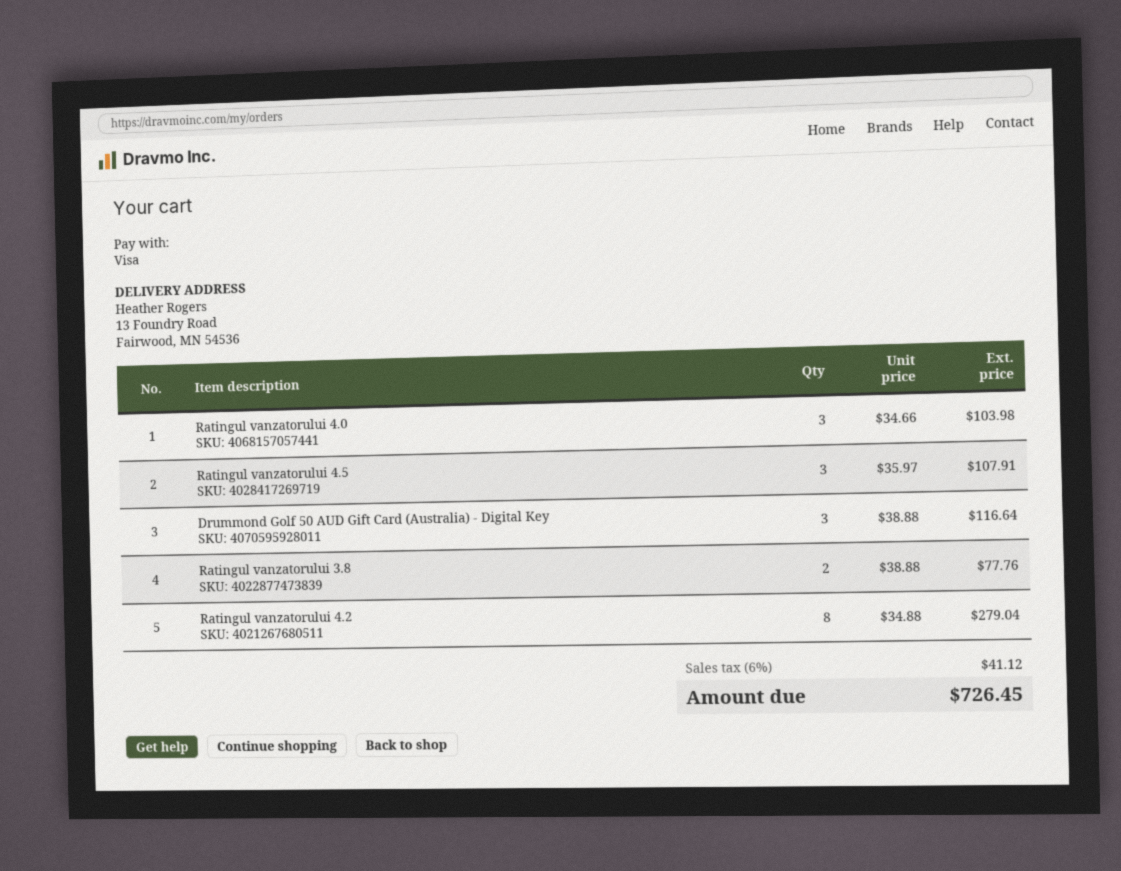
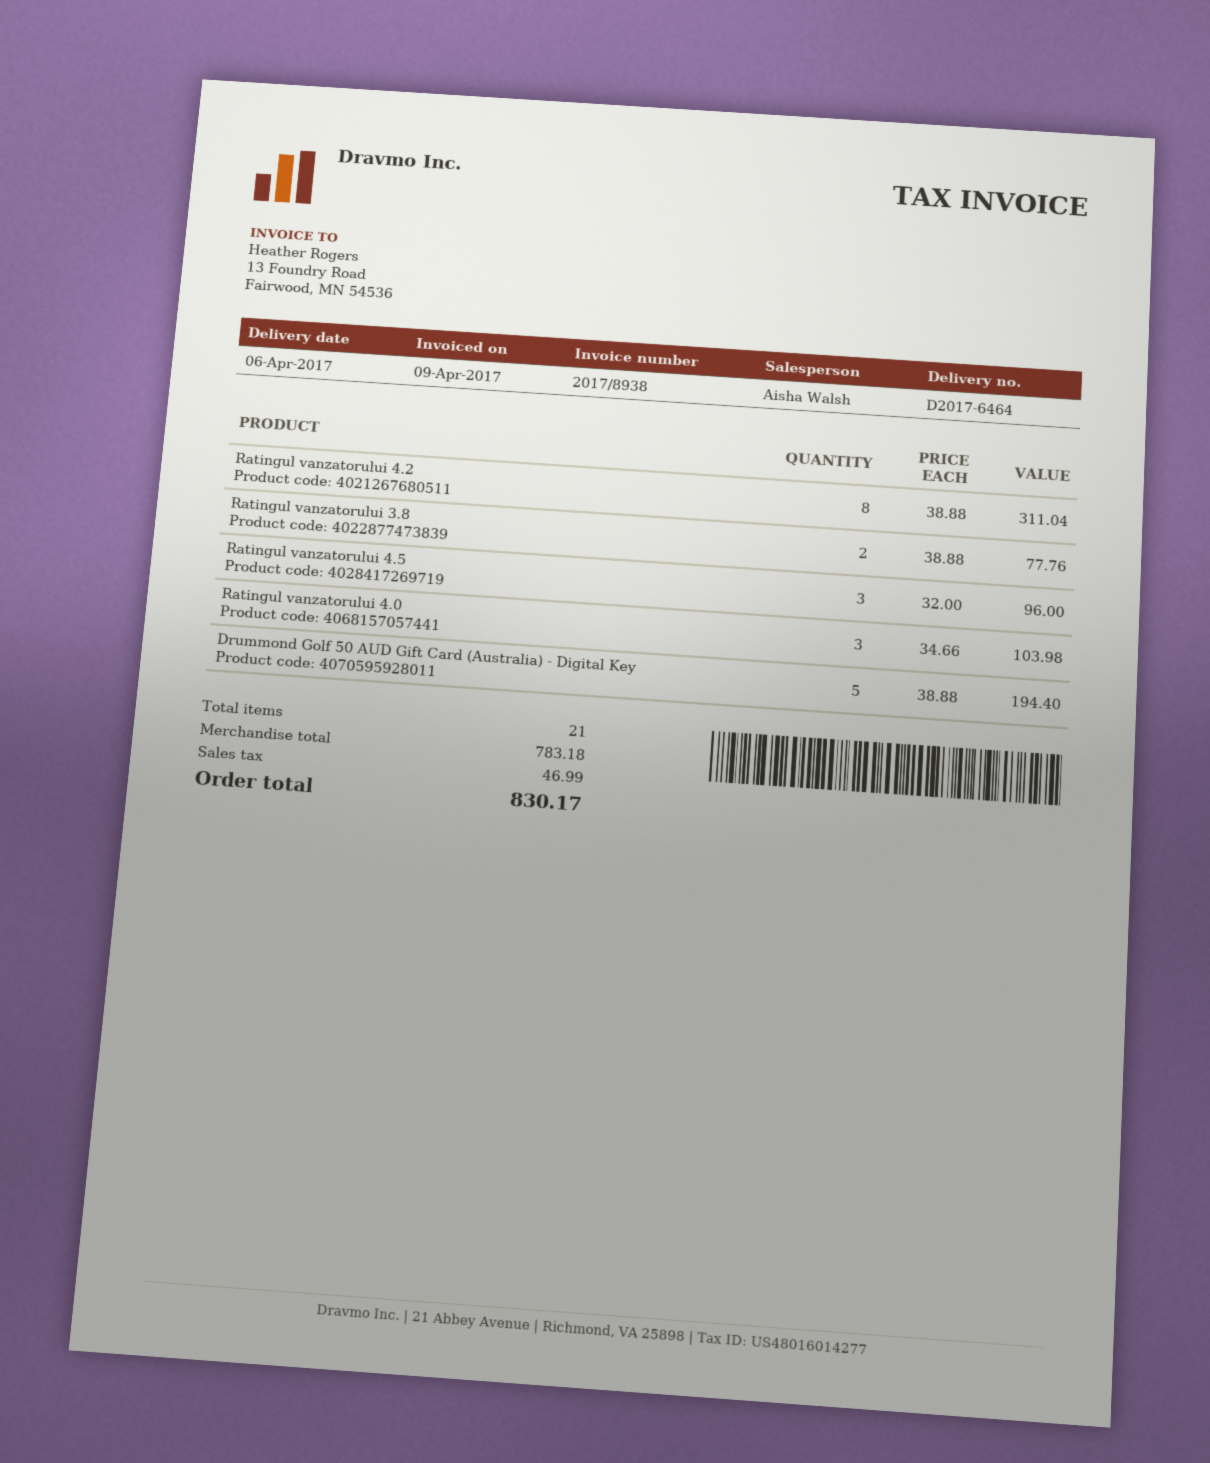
Ratingul vanzatorului 4.5: 3 x 35.97 = 107.91 -> 3 x 32.00 = 96.00
Drummond Golf 50 AUD Gift Card (Australia) - Digital Key: 3 x 38.88 = 116.64 -> 5 x 38.88 = 194.40
Ratingul vanzatorului 4.2: 8 x 34.88 = 279.04 -> 8 x 38.88 = 311.04
tax: 41.12 -> 46.99
total: 726.45 -> 830.17

